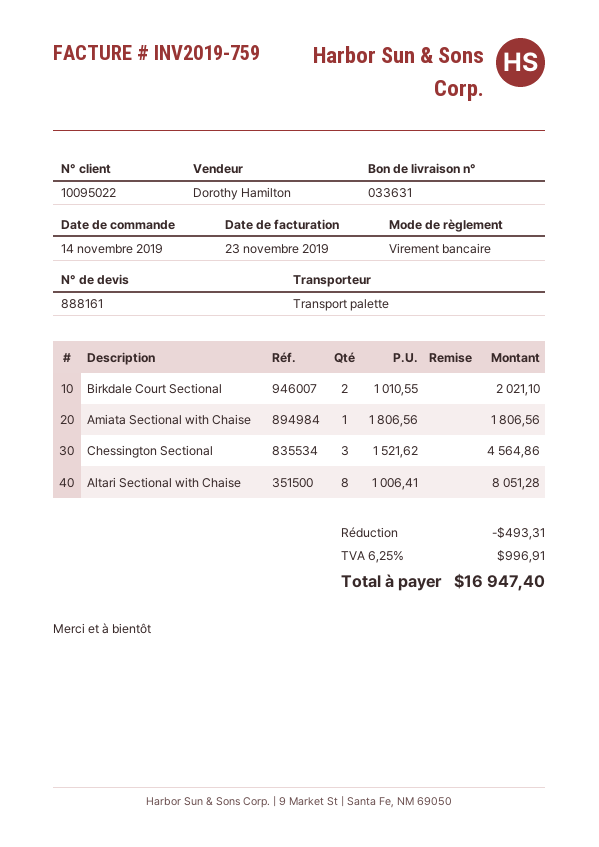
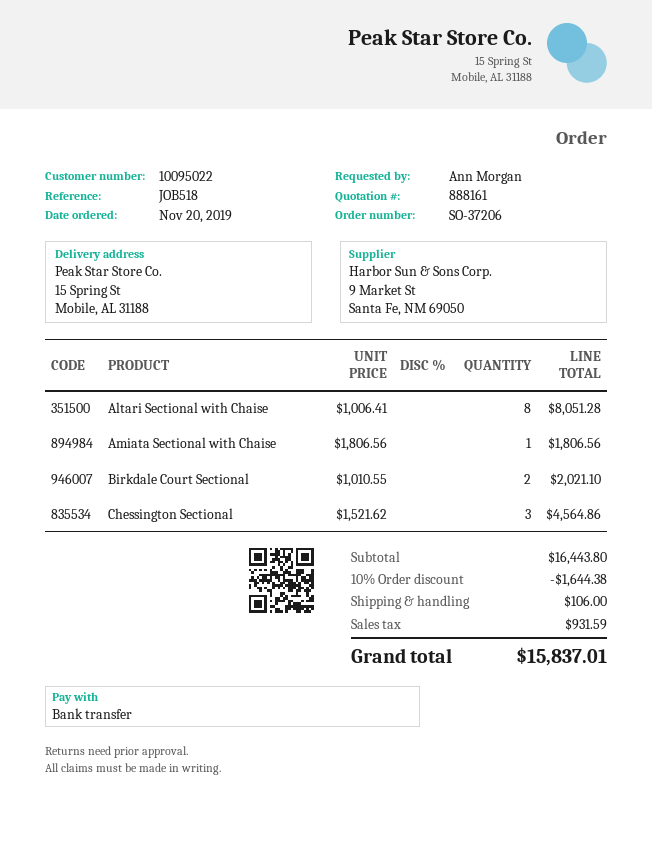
order date: 2019-11-14 -> 2019-11-20
discount: 493.31 -> 1644.38
shipping: none -> 106.00
tax: 996.91 -> 931.59
total: 16947.40 -> 15837.01

